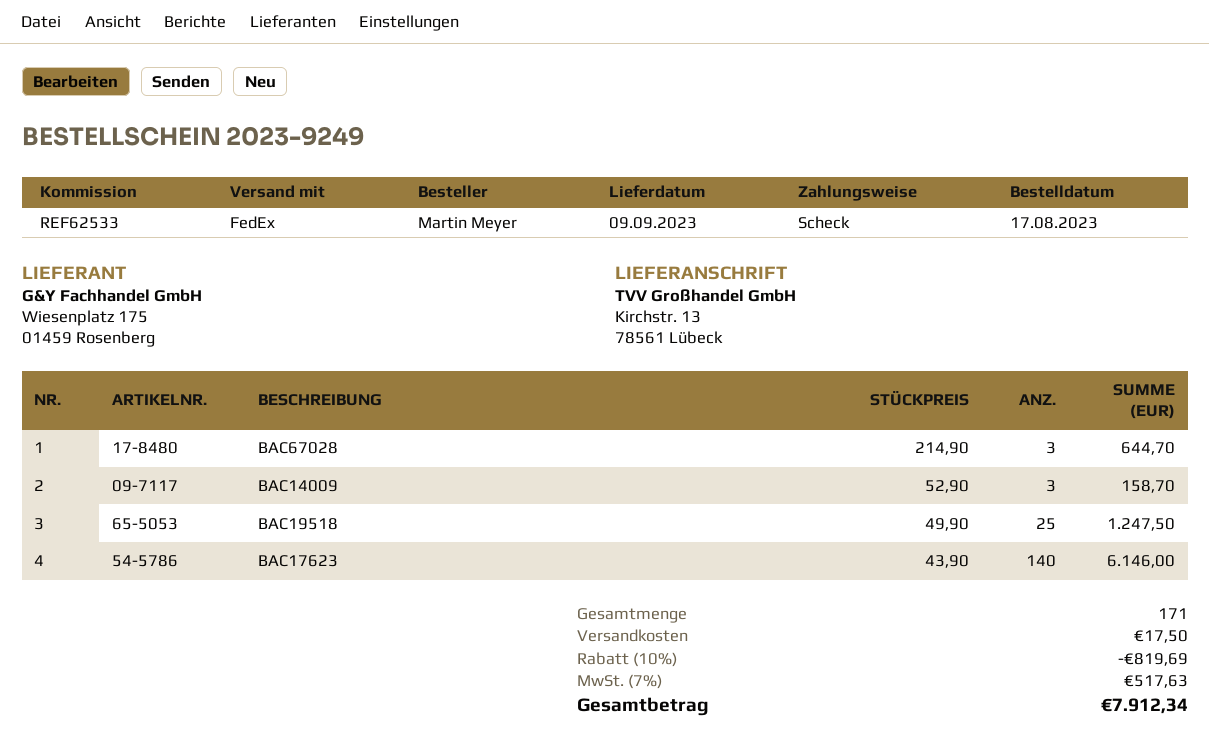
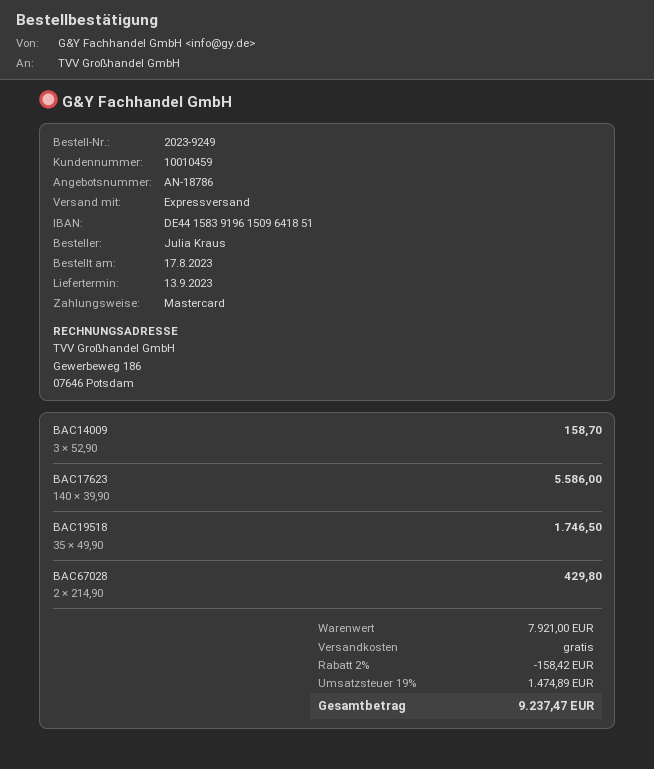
delivery date: 2023-09-09 -> 2023-09-13
ordered by: Martin Meyer -> Julia Kraus
payment method: cheque -> Mastercard
shipping method: FedEx -> express
BAC67028: 3 x 214.90 = 644.70 -> 2 x 214.90 = 429.80
BAC19518: 25 x 49.90 = 1247.50 -> 35 x 49.90 = 1746.50
BAC17623: 140 x 43.90 = 6146.00 -> 140 x 39.90 = 5586.00
discount: 10% = 819.69 -> 2% = 158.42
shipping: 17.50 -> 0.00
tax: 7% = 517.63 -> 19% = 1474.89
total: 7912.34 -> 9237.47

